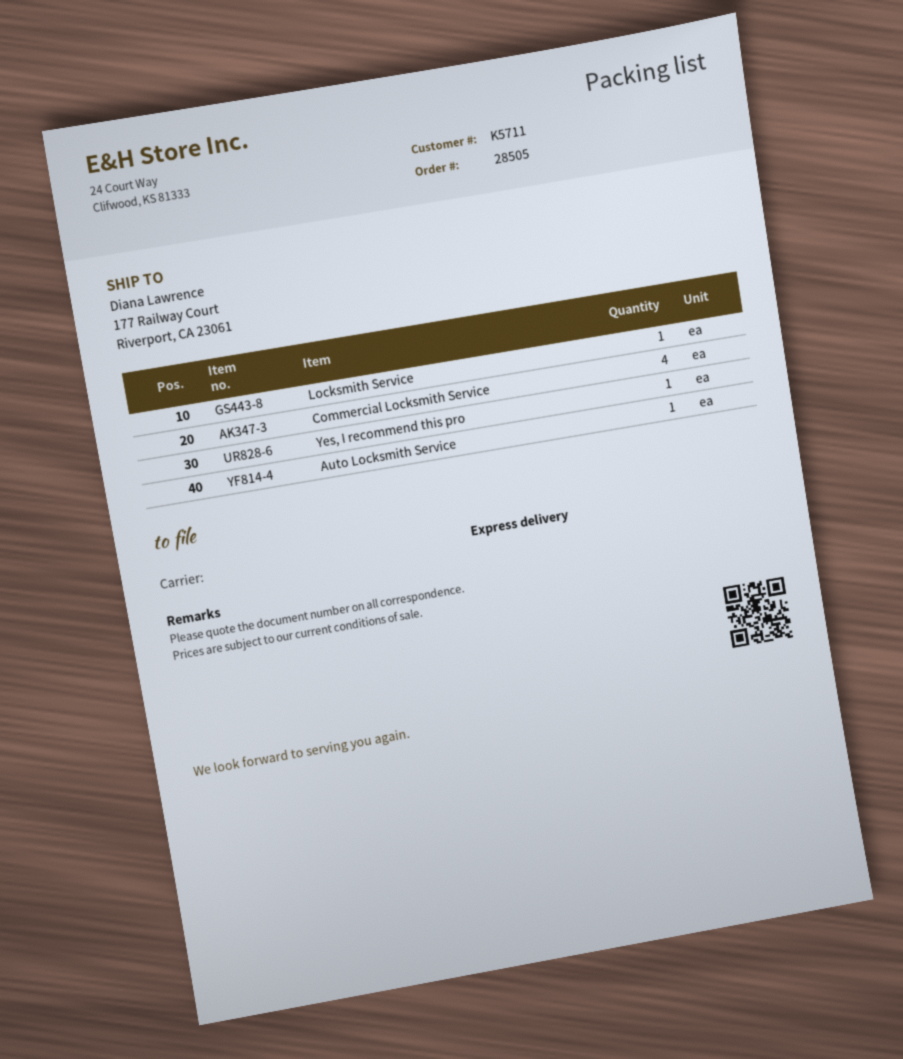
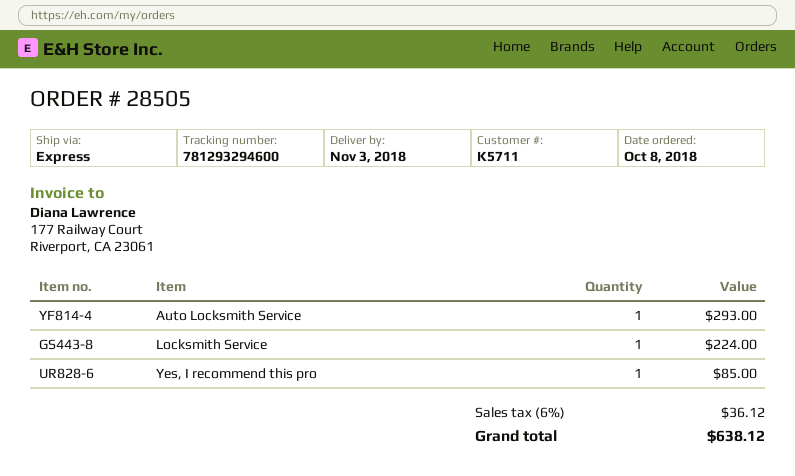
Commercial Locksmith Service: 4 -> none

